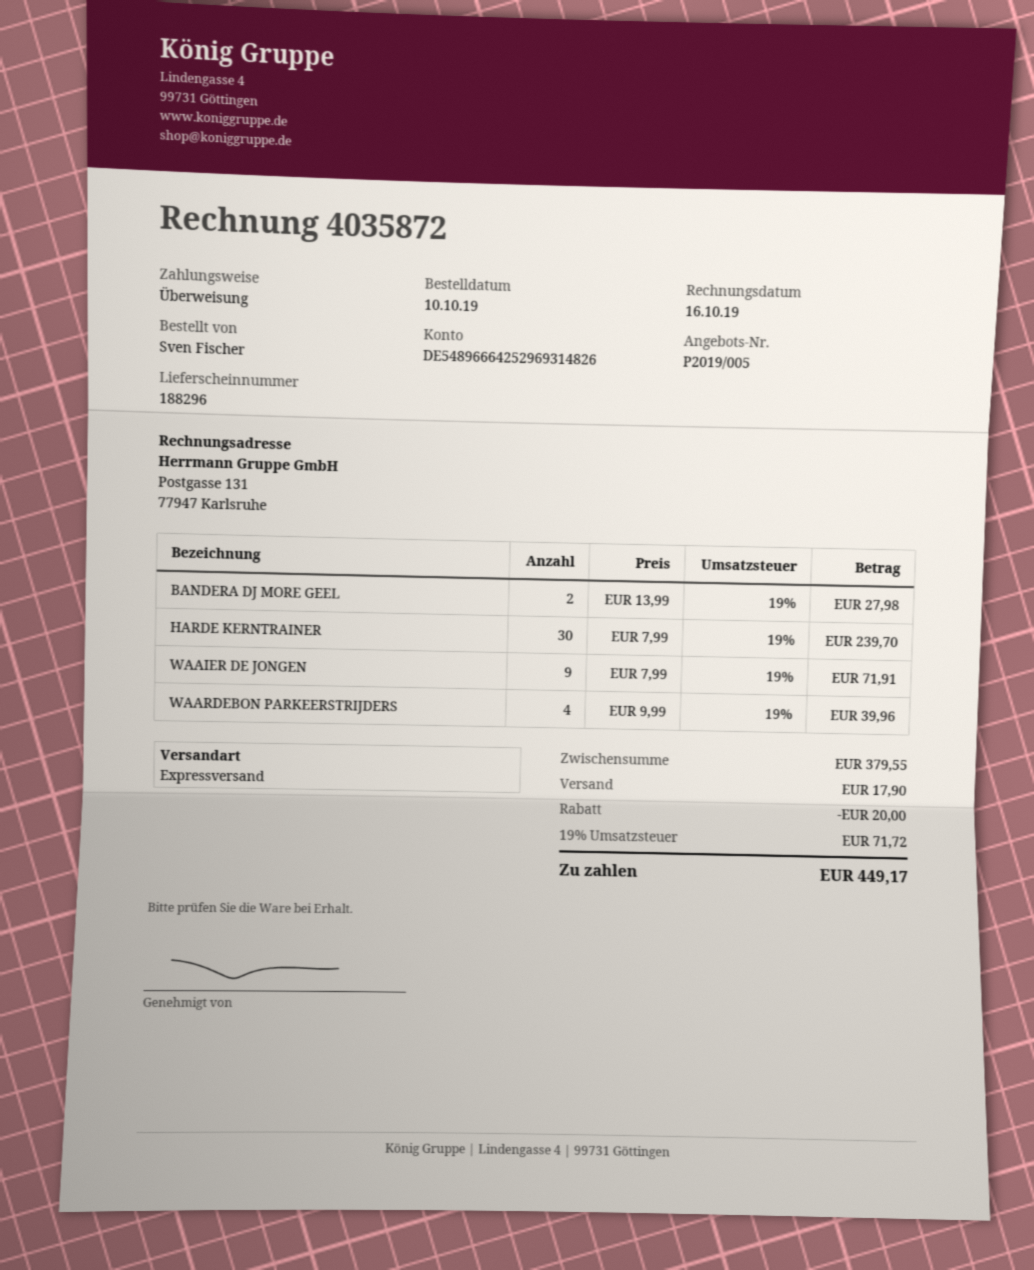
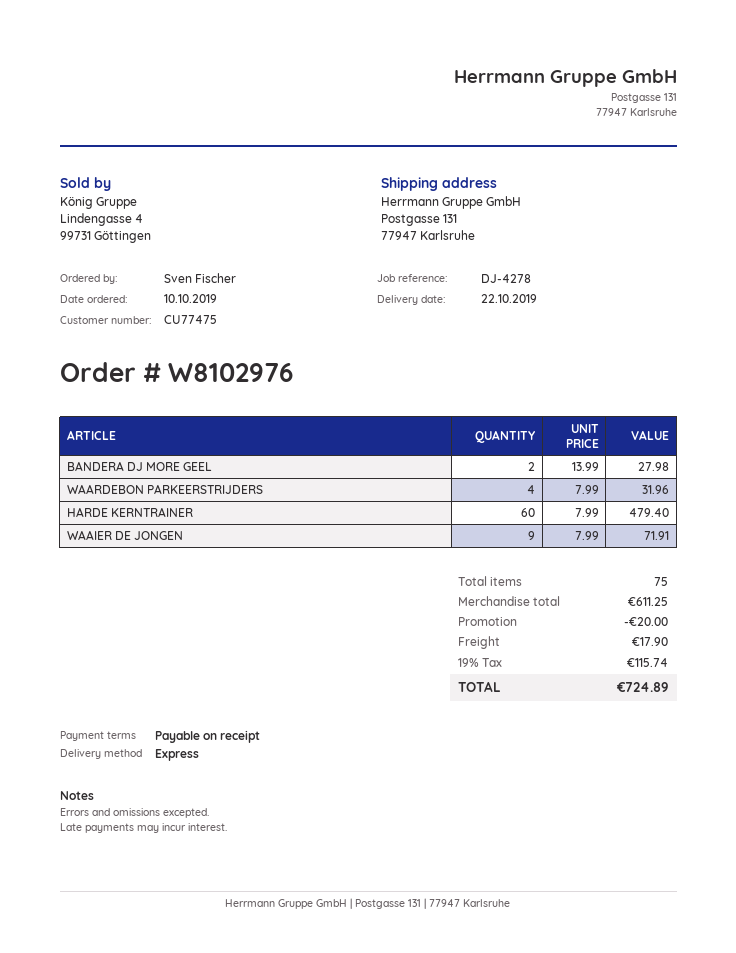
HARDE KERNTRAINER: 30 x 7.99 = 239.70 -> 60 x 7.99 = 479.40
WAARDEBON PARKEERSTRIJDERS: 4 x 9.99 = 39.96 -> 4 x 7.99 = 31.96
subtotal: 379.55 -> 611.25
tax: 19% = 71.72 -> 19% = 115.74
total: 449.17 -> 724.89

